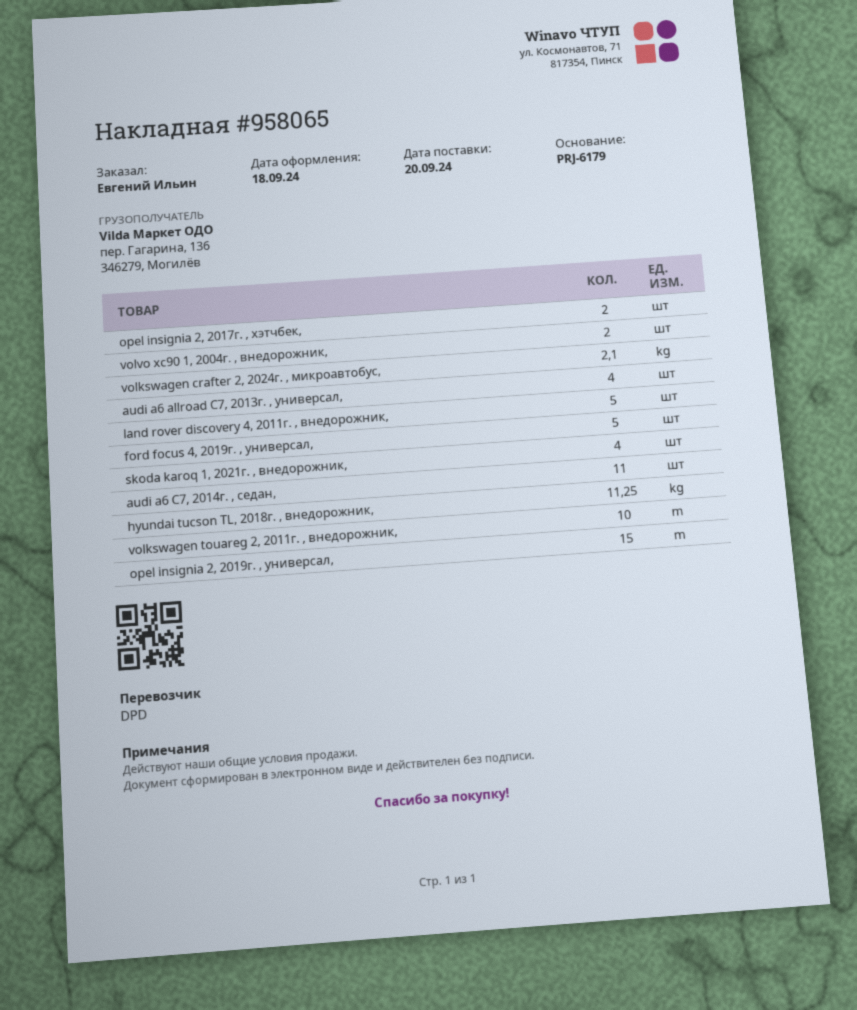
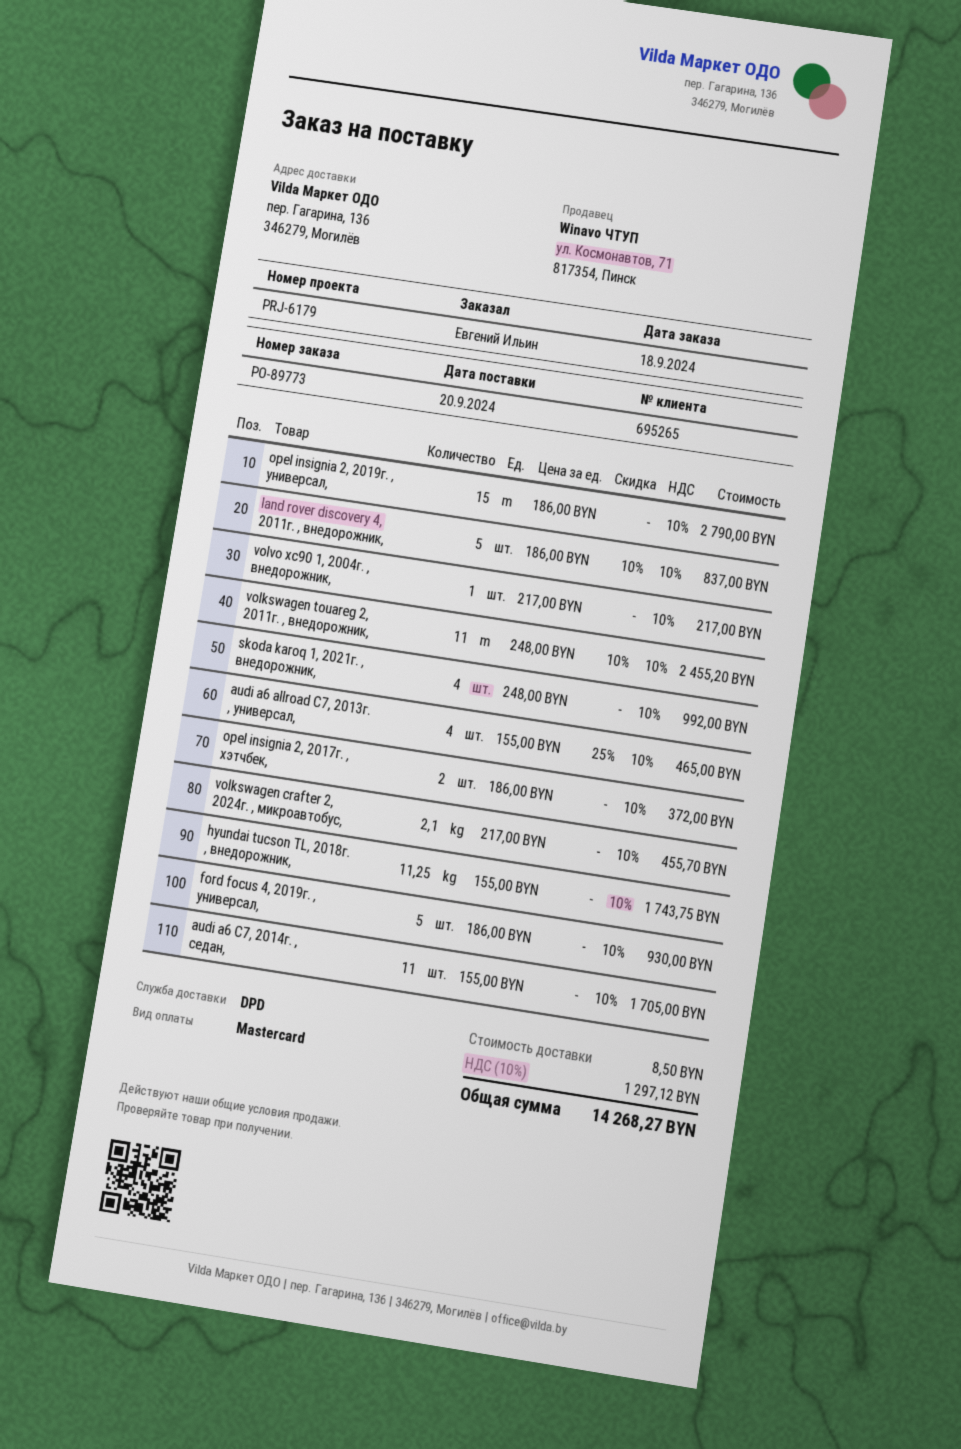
volvo xc90 1, 2004г. , внедорожник,: 2 -> 1
volkswagen touareg 2, 2011г. , внедорожник,: 10 -> 11

